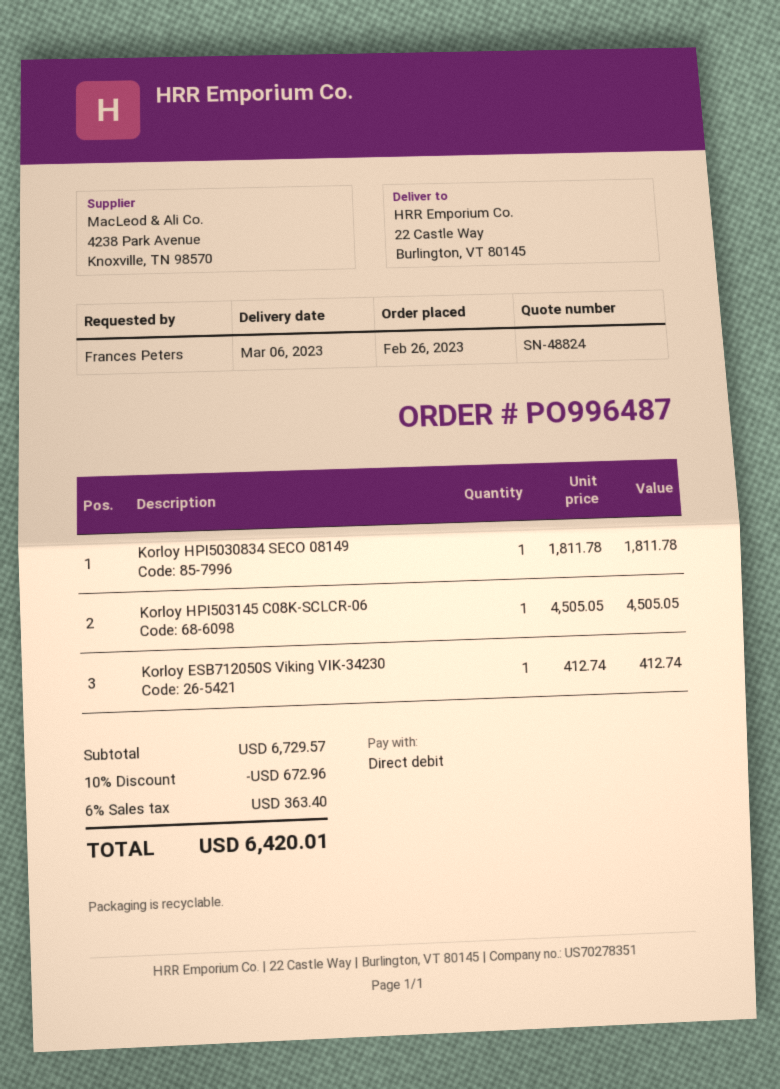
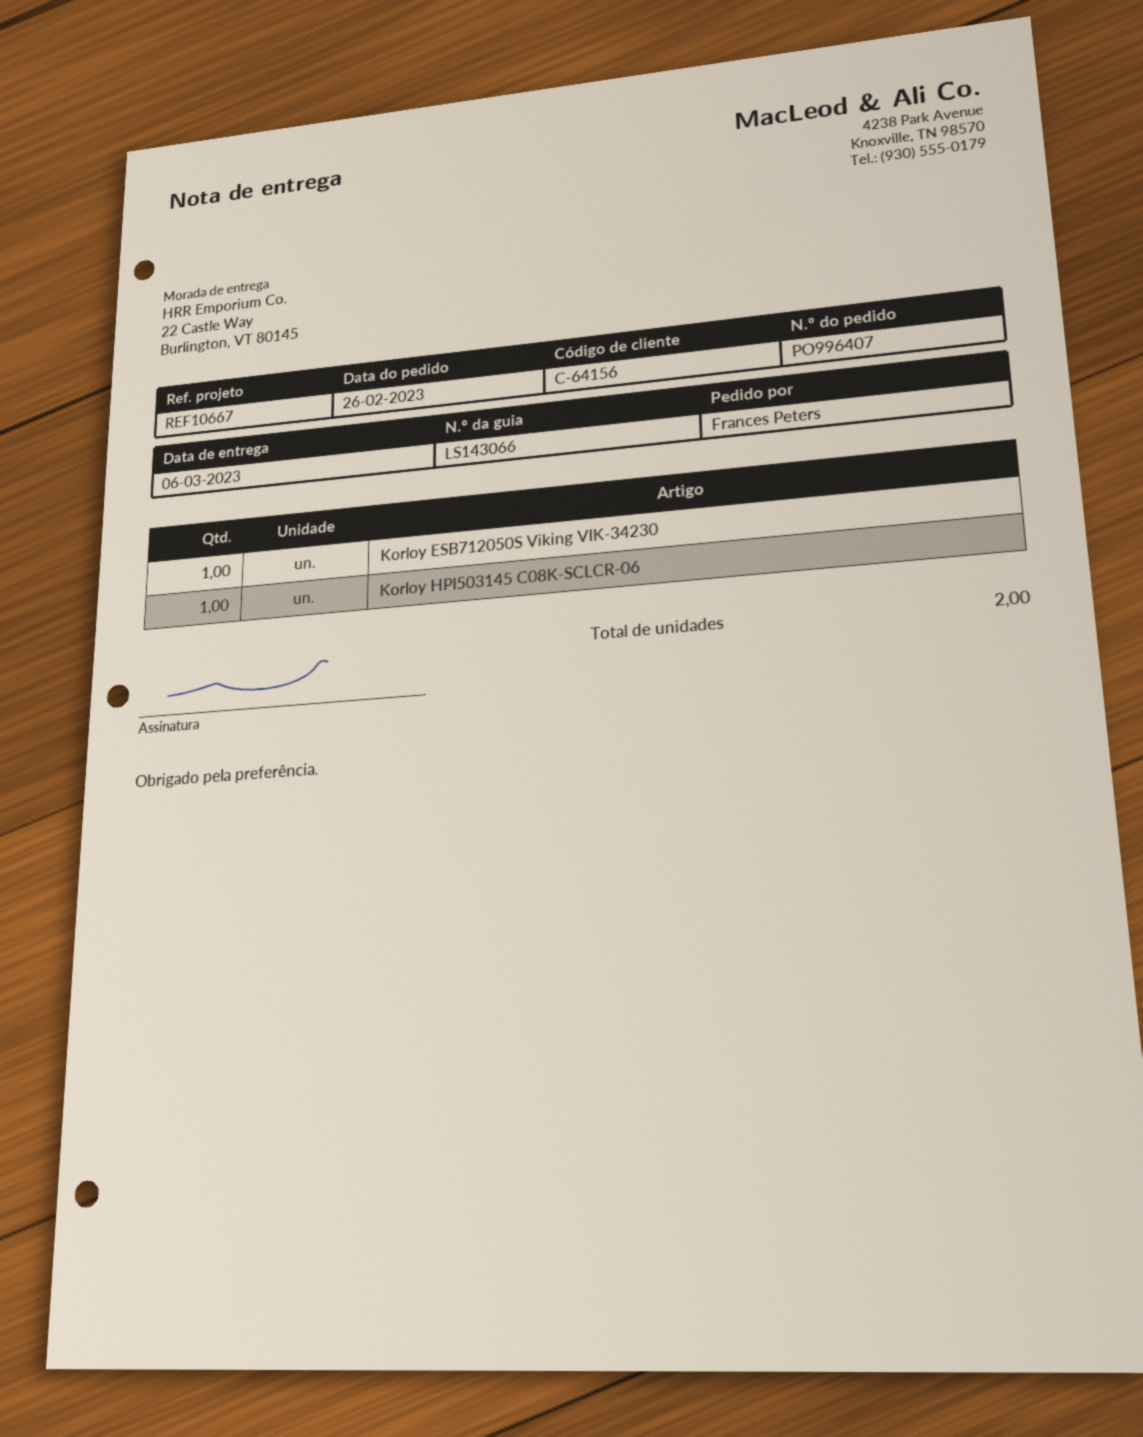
order number: PO996487 -> PO996407
Korloy HPI5030834 SECO 08149: 1 -> none

